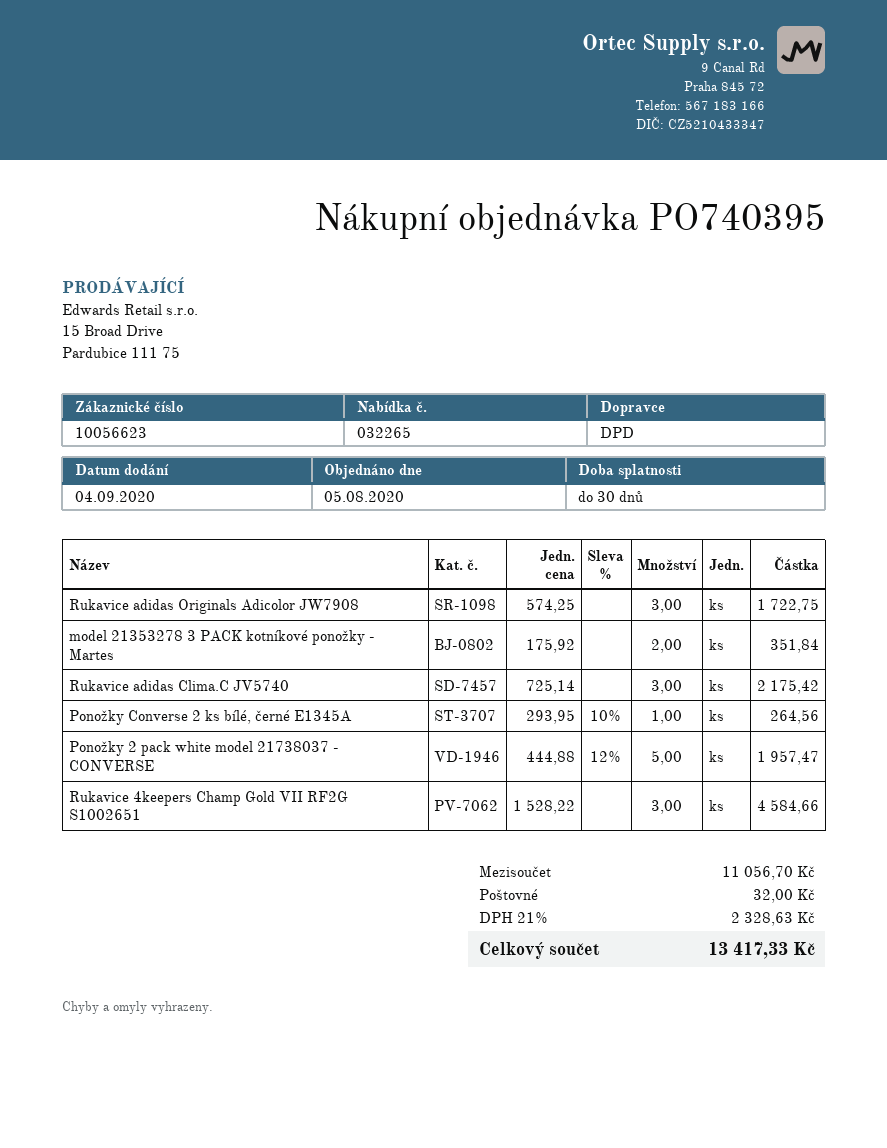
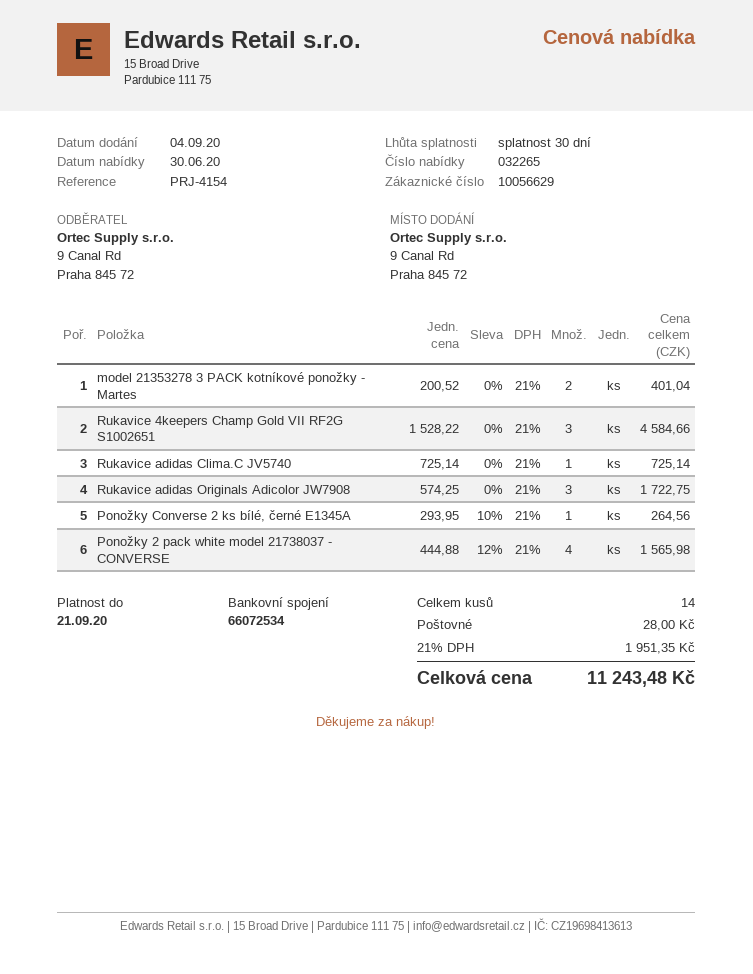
customer number: 10056623 -> 10056629
model 21353278 3 PACK kotníkové ponožky - Martes: 2 x 175.92 = 351.84 -> 2 x 200.52 = 401.04
Rukavice adidas Clima.C JV5740: 3 x 725.14 = 2175.42 -> 1 x 725.14 = 725.14
Ponožky 2 pack white model 21738037 - CONVERSE: 5 x 444.88 - 12% = 1957.47 -> 4 x 444.88 - 12% = 1565.98
shipping: 32.00 -> 28.00
tax: 21% = 2328.63 -> 21% = 1951.35
total: 13417.33 -> 11243.48

